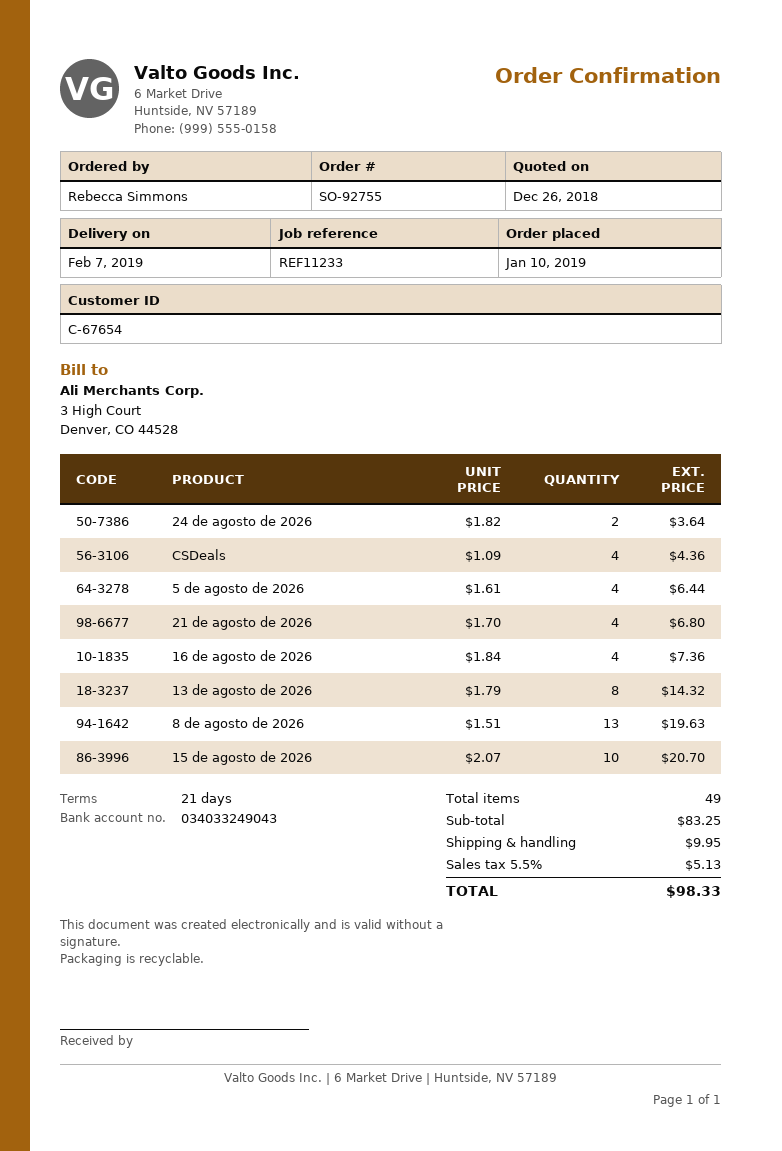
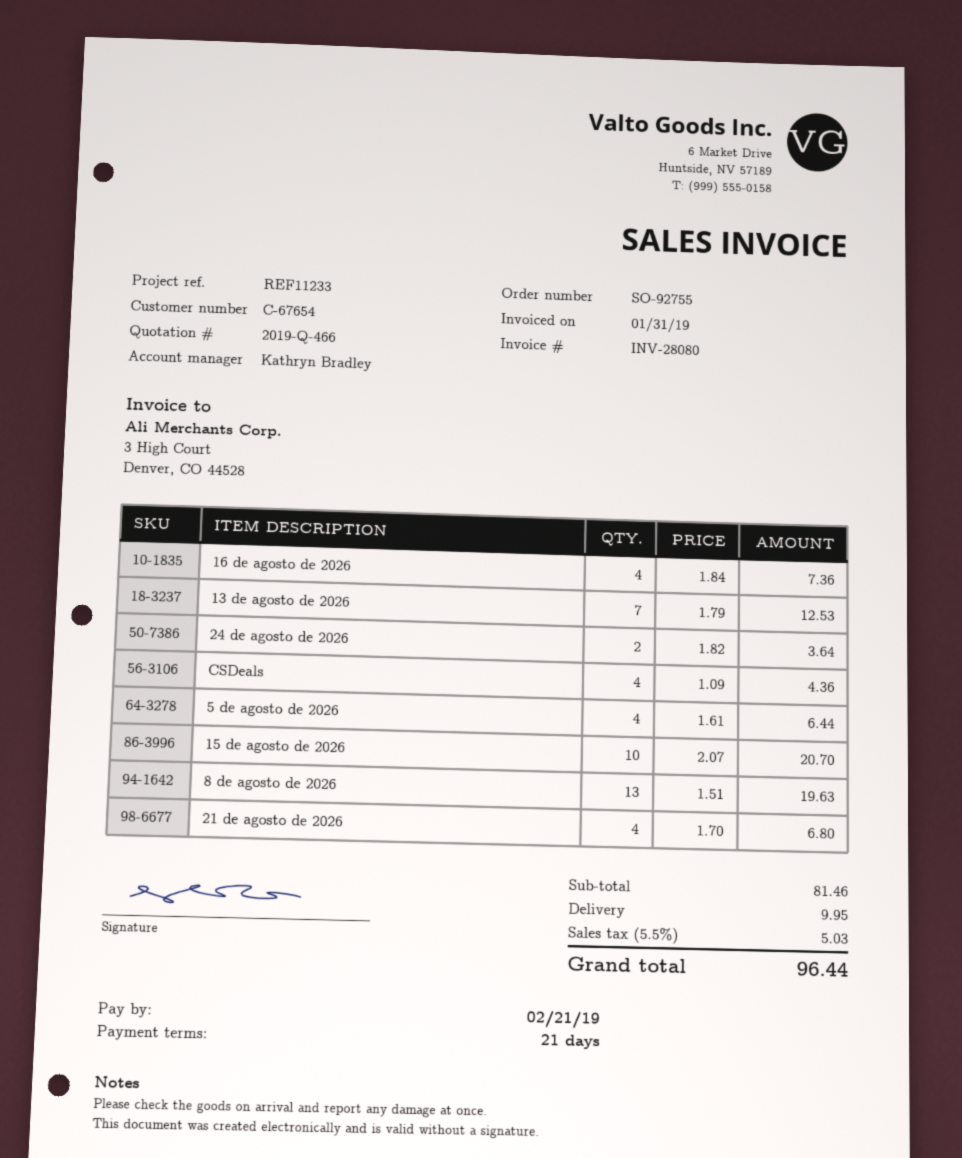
13 de agosto de 2026: 8 x 1.79 = 14.32 -> 7 x 1.79 = 12.53
subtotal: 83.25 -> 81.46
tax: 5.5% = 5.13 -> 5.5% = 5.03
total: 98.33 -> 96.44

